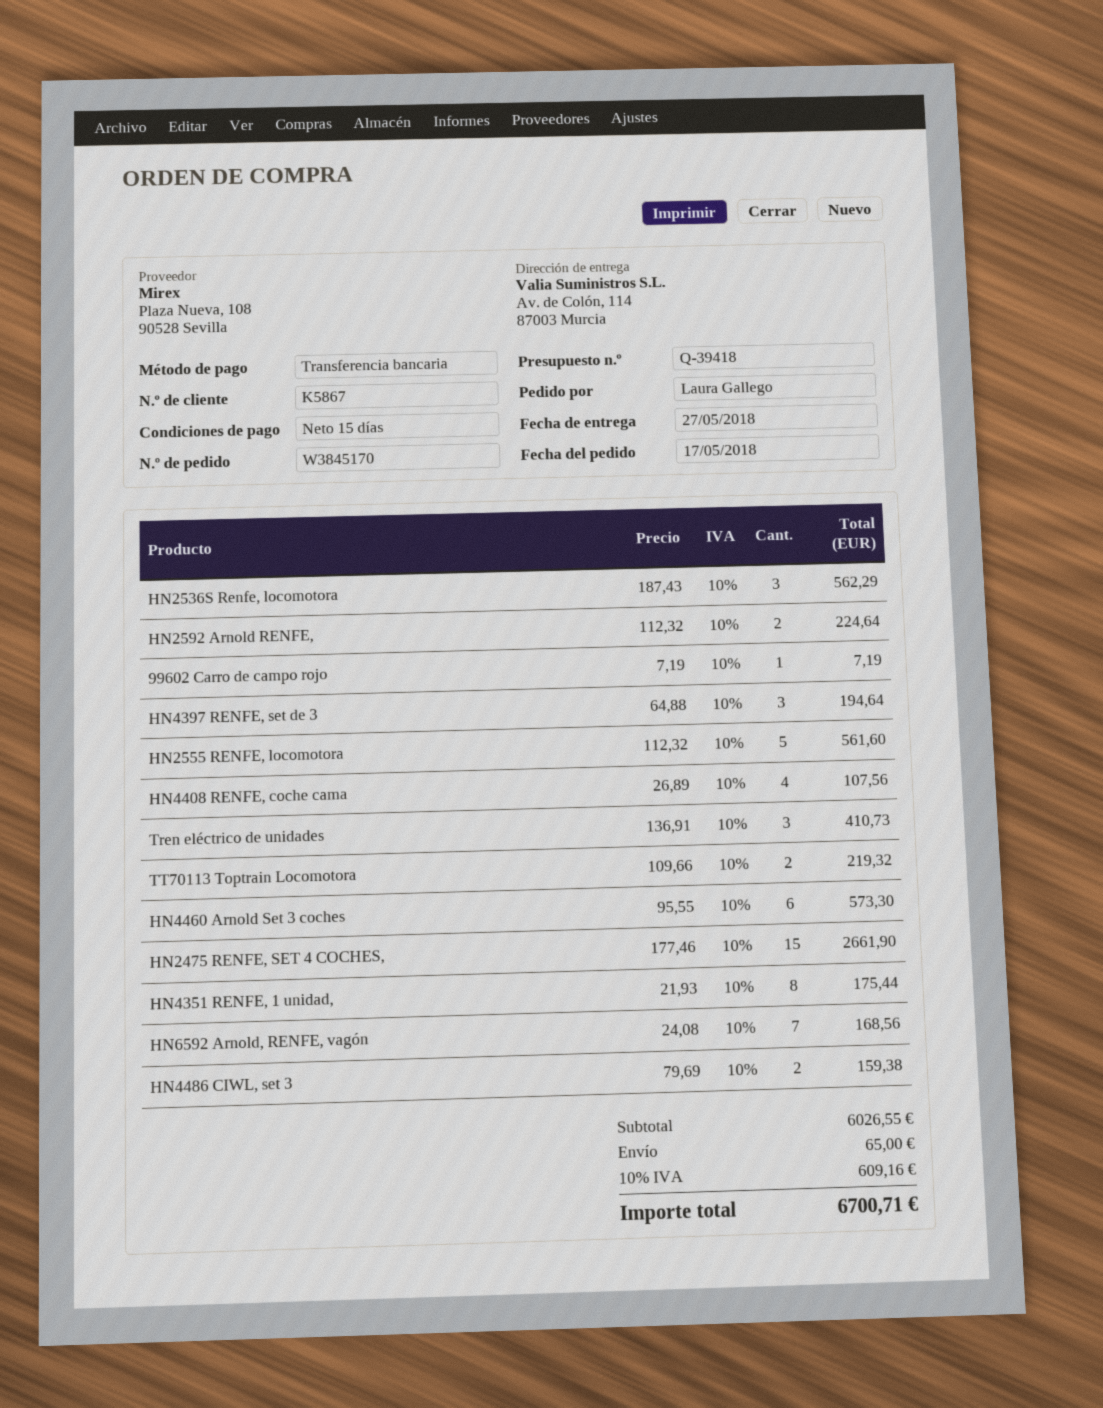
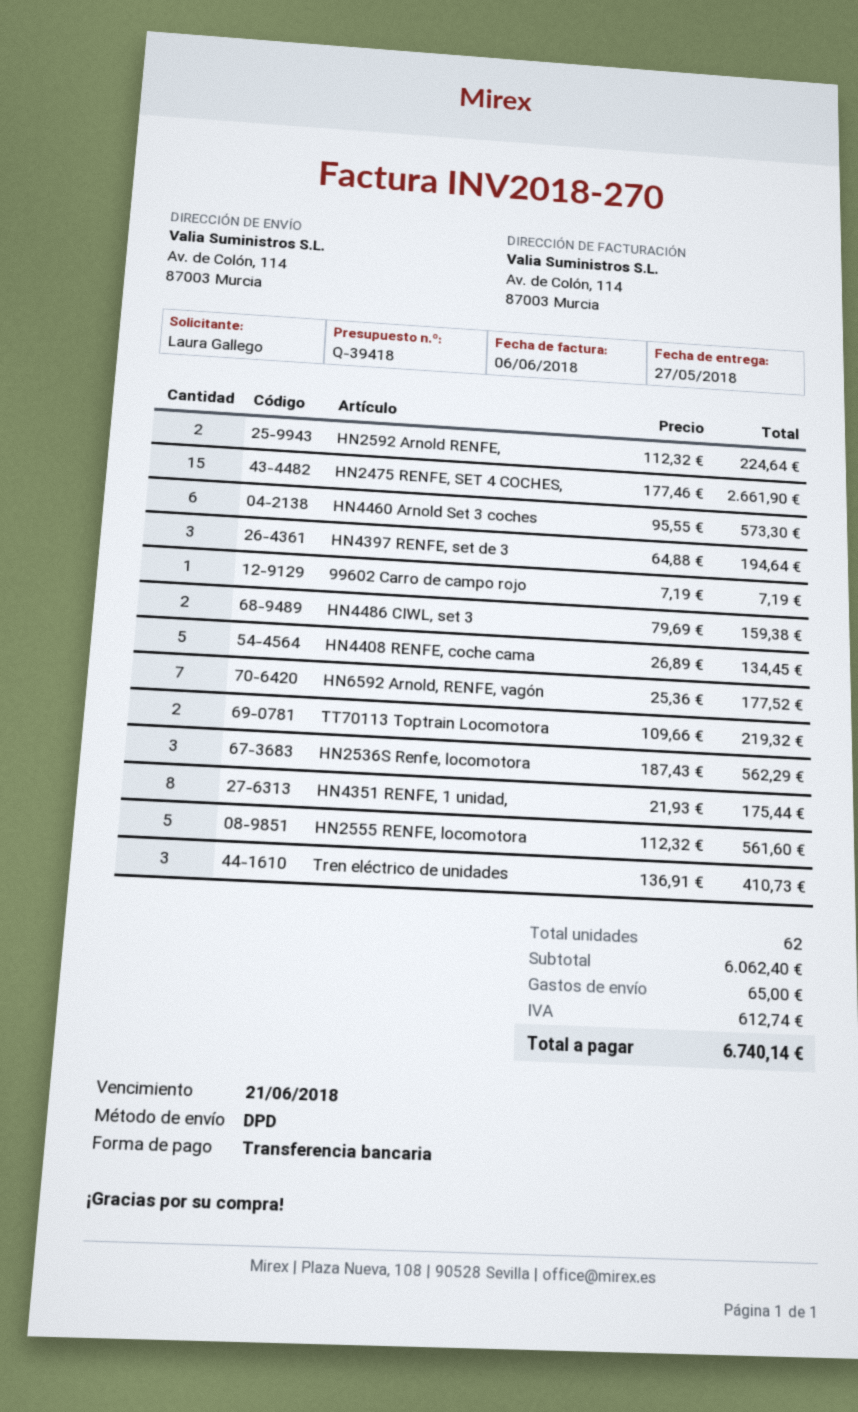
HN4408 RENFE, coche cama: 4 x 26.89 = 107.56 -> 5 x 26.89 = 134.45
HN6592 Arnold, RENFE, vagón: 7 x 24.08 = 168.56 -> 7 x 25.36 = 177.52
subtotal: 6026.55 -> 6062.40
tax: 609.16 -> 612.74
total: 6700.71 -> 6740.14

